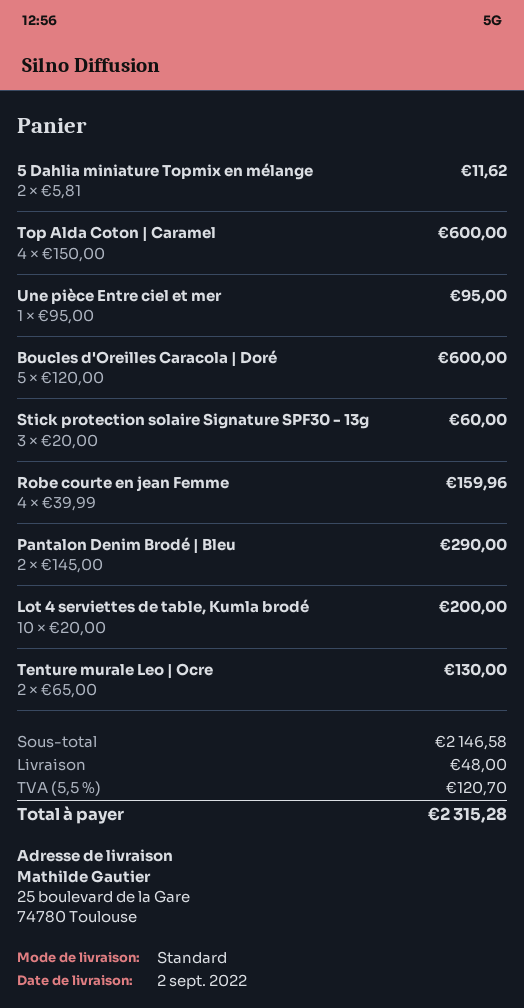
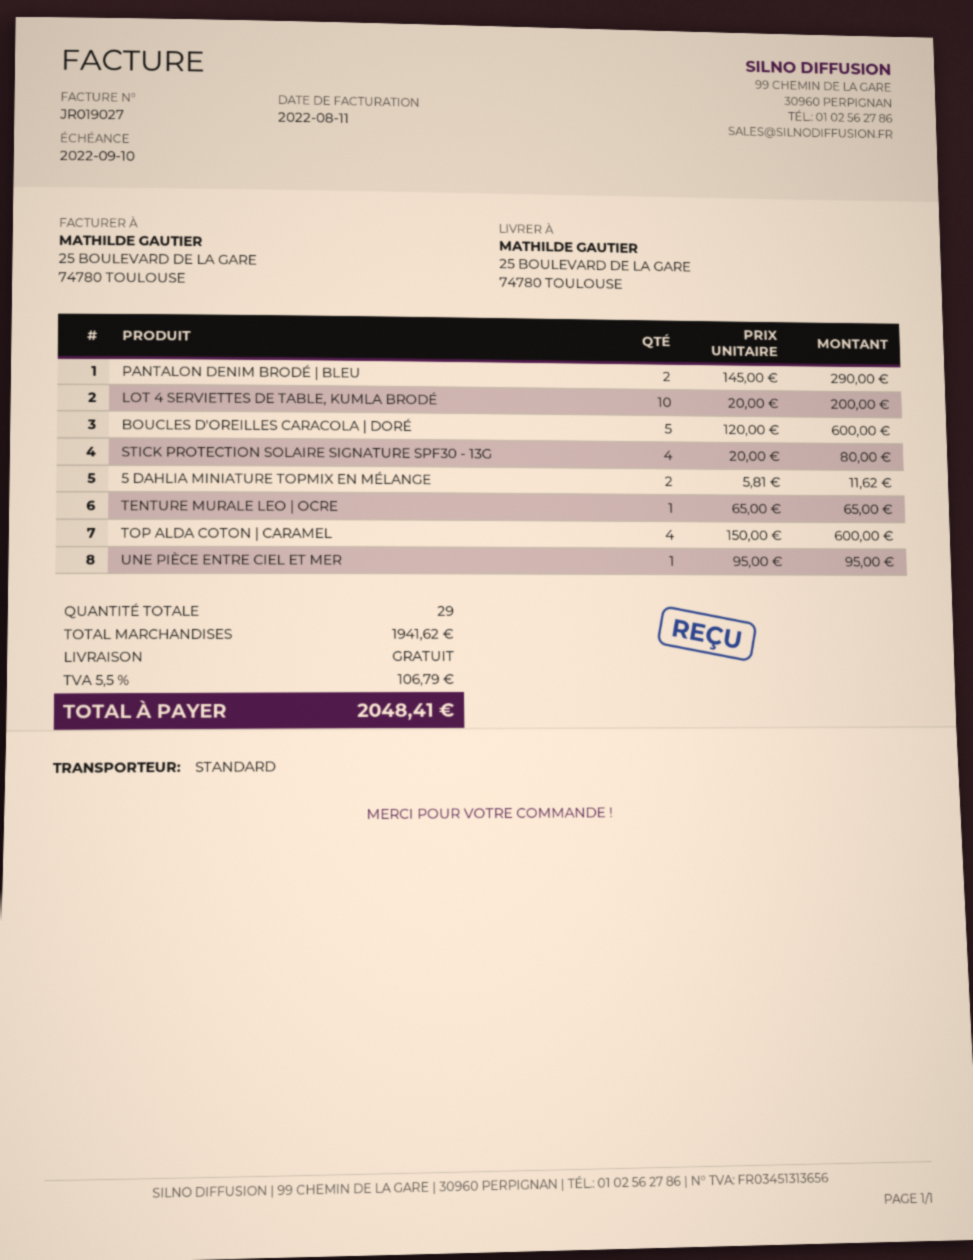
Stick protection solaire Signature SPF30 - 13g: 3 x 20.00 = 60.00 -> 4 x 20.00 = 80.00
Robe courte en jean Femme: 4 x 39.99 = 159.96 -> none
Tenture murale Leo | Ocre: 2 x 65.00 = 130.00 -> 1 x 65.00 = 65.00
subtotal: 2146.58 -> 1941.62
shipping: 48.00 -> 0.00
tax: 5.5% = 120.70 -> 5.5% = 106.79
total: 2315.28 -> 2048.41

